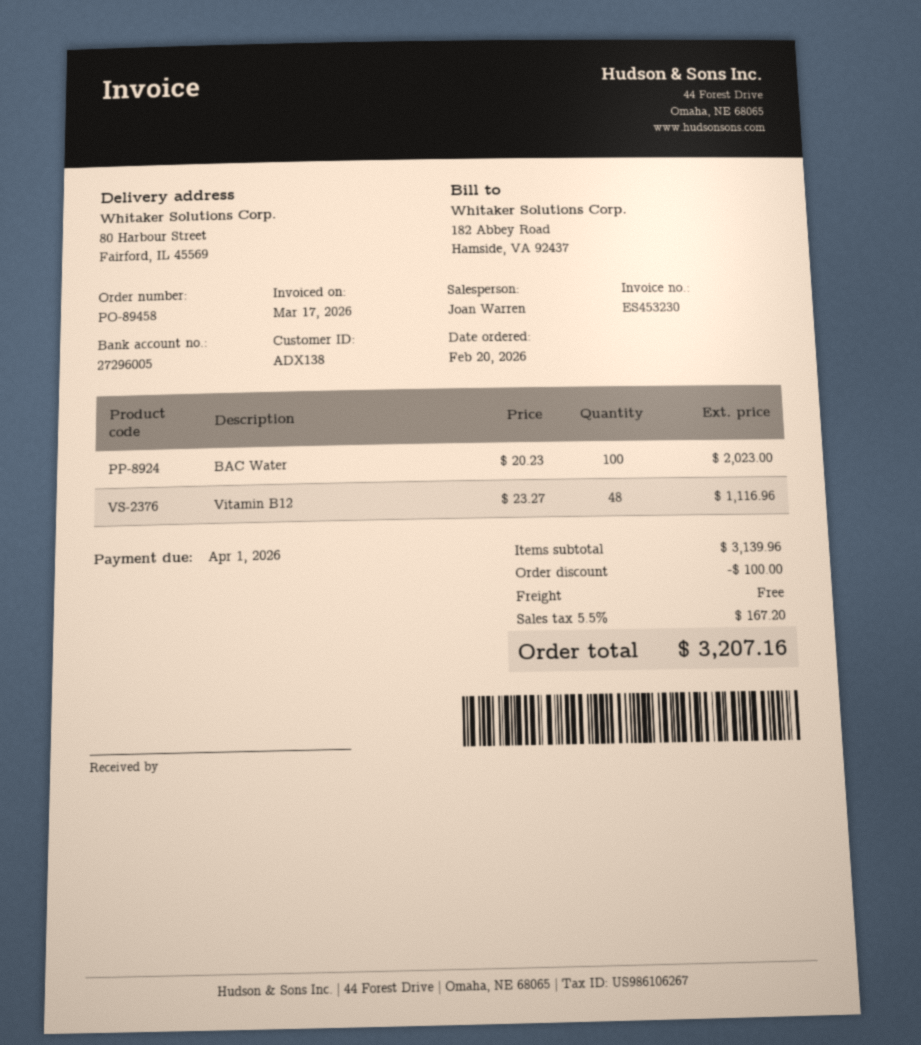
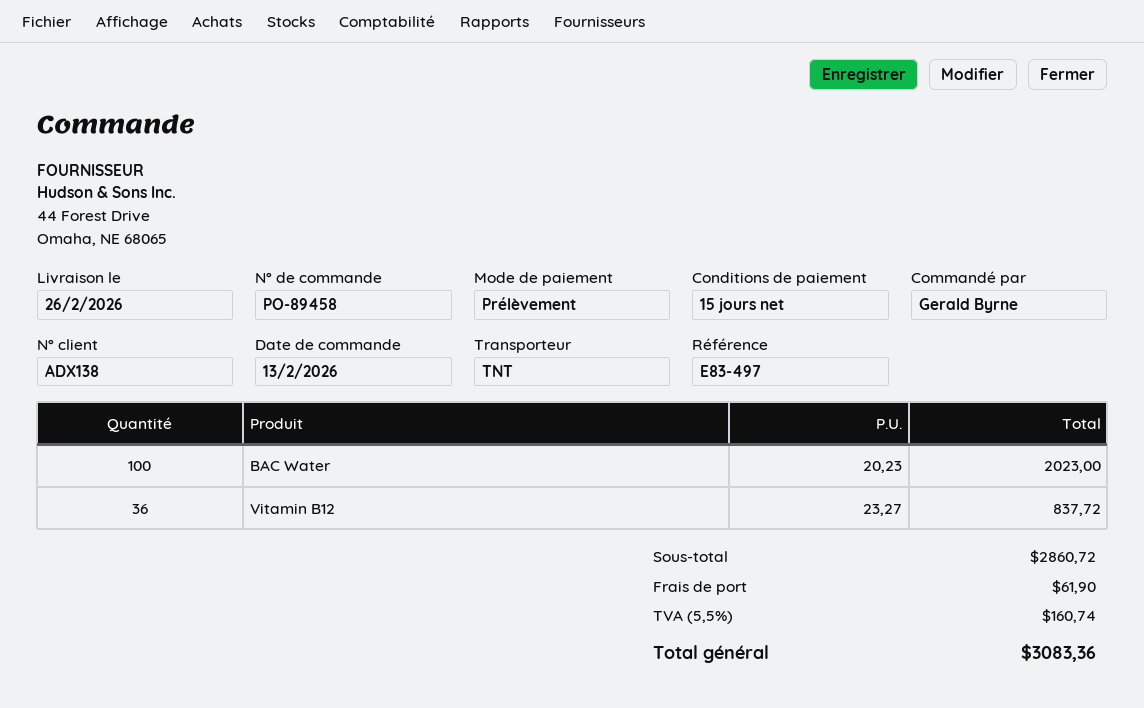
order date: 2026-02-20 -> 2026-02-13
Vitamin B12: 48 x 23.27 = 1116.96 -> 36 x 23.27 = 837.72
subtotal: 3139.96 -> 2860.72
discount: 100.00 -> none
shipping: 0.00 -> 61.90
tax: 5.5% = 167.20 -> 5.5% = 160.74
total: 3207.16 -> 3083.36

